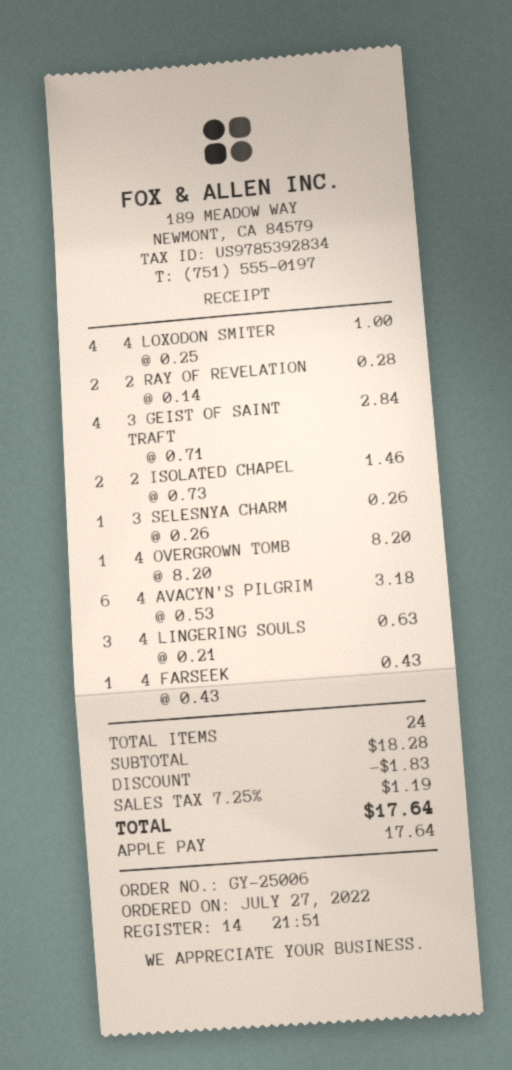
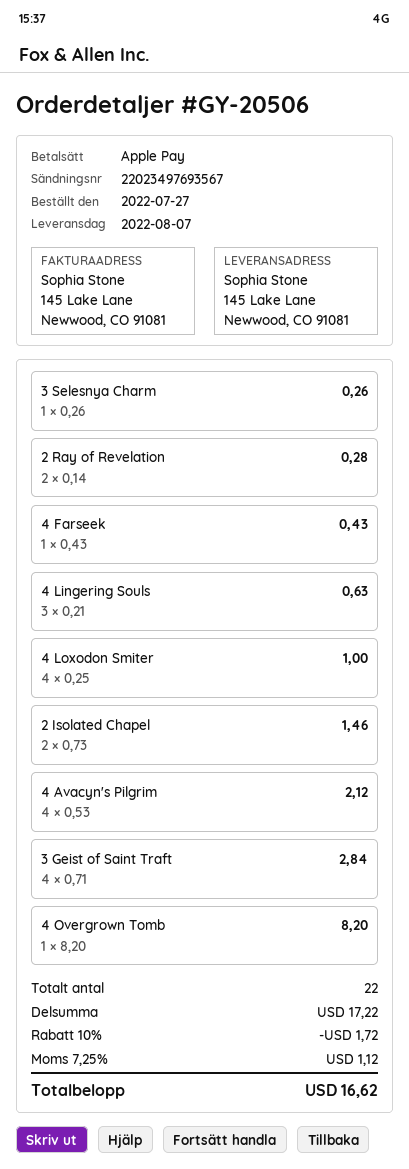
order number: GY-25006 -> GY-20506
4 AVACYN'S PILGRIM: 6 x 0.53 = 3.18 -> 4 x 0.53 = 2.12
total quantity: 24 -> 22
subtotal: 18.28 -> 17.22
discount: 1.83 -> 1.72
tax: 7.25% = 1.19 -> 7.25% = 1.12
total: 17.64 -> 16.62

